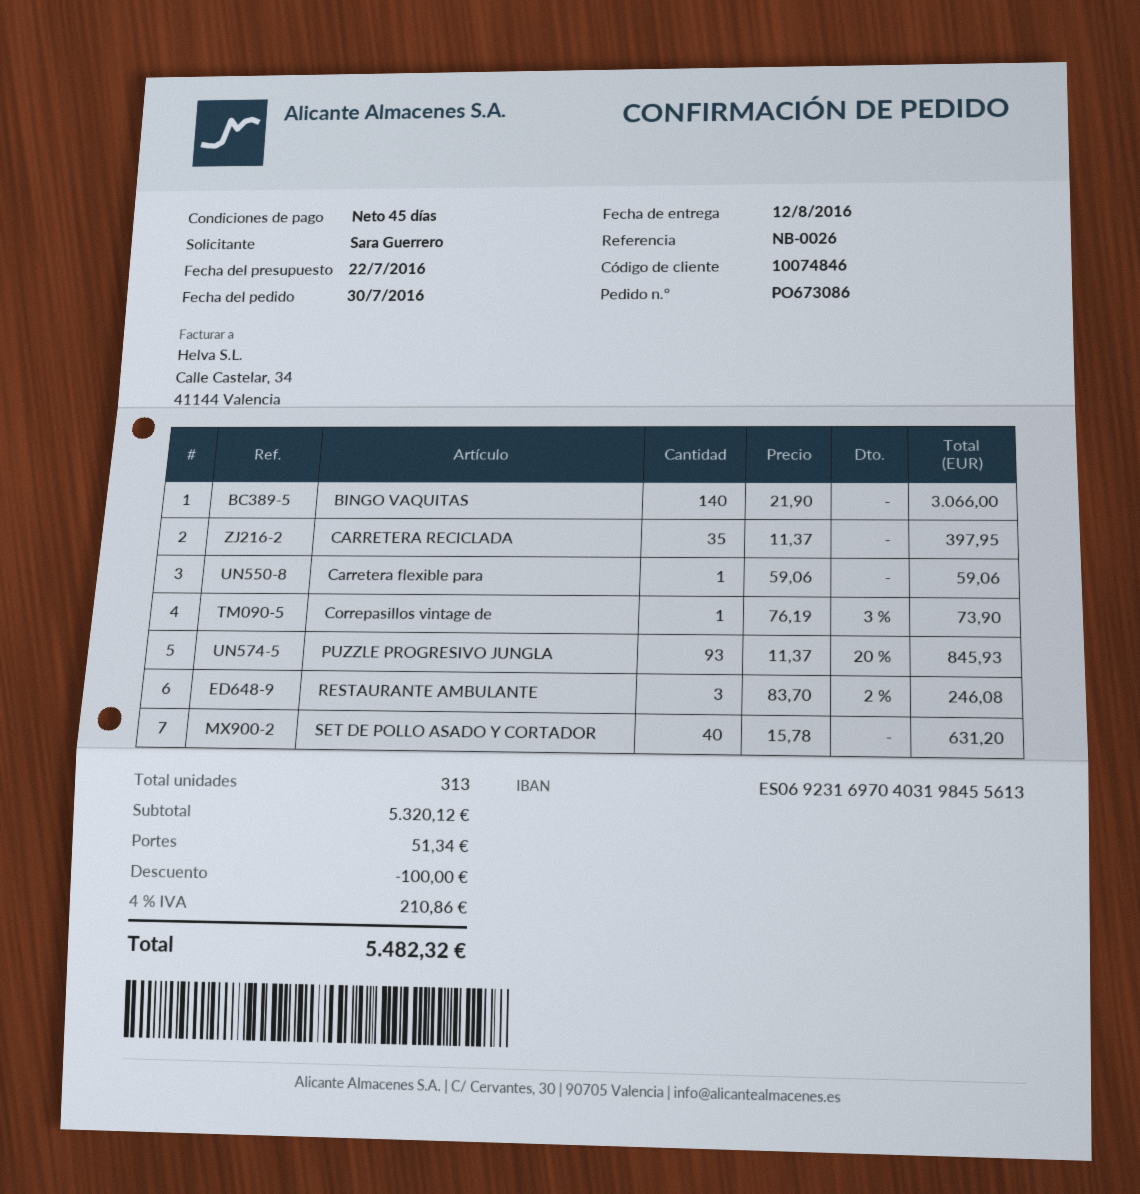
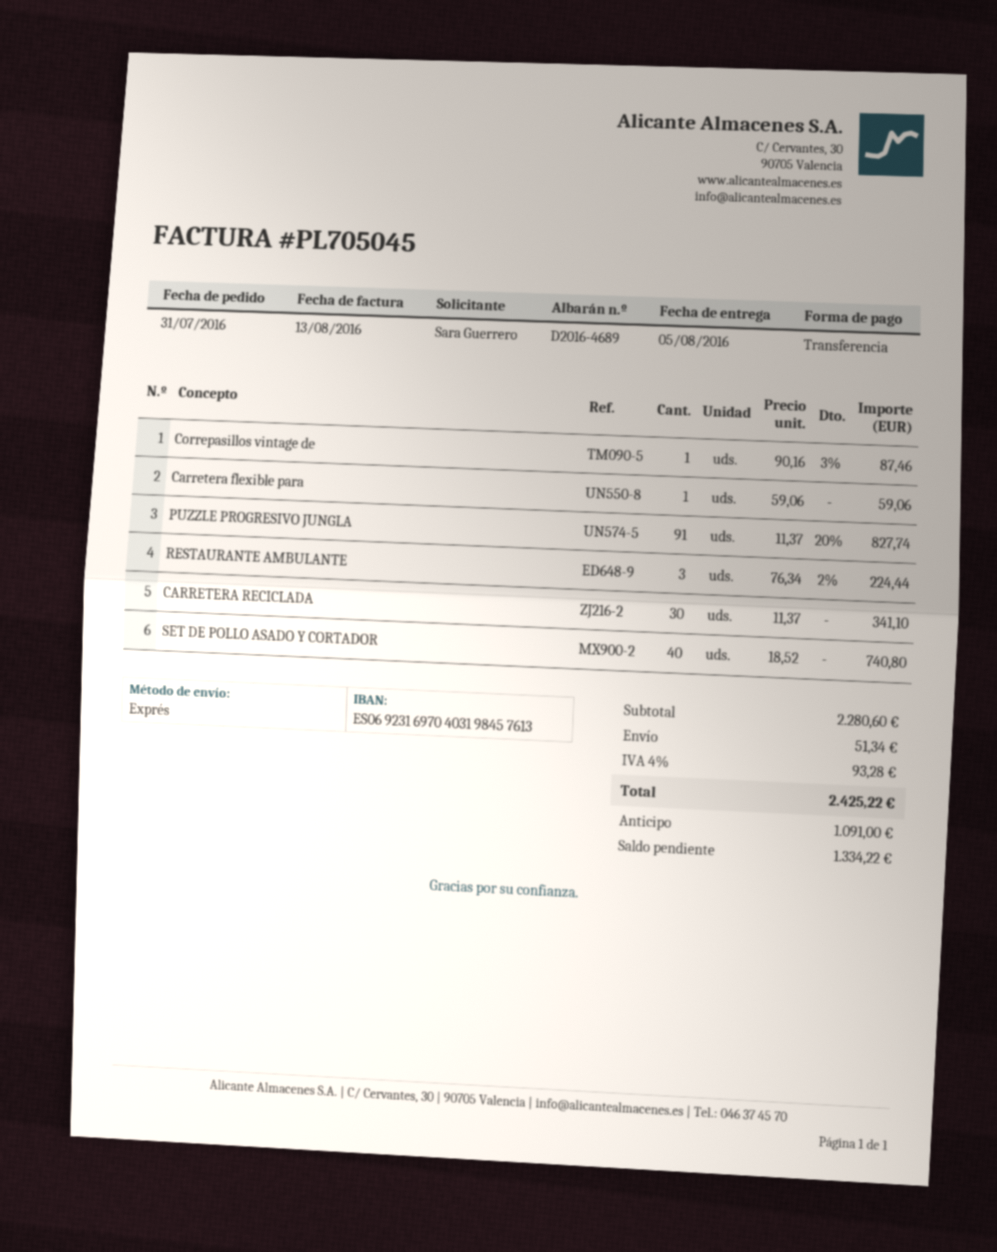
order date: 2016-07-30 -> 2016-07-31
delivery date: 2016-08-12 -> 2016-08-05
bank account: ES0692316970403198455613 -> ES0692316970403198457613
BINGO VAQUITAS: 140 x 21.90 = 3066.00 -> none
CARRETERA RECICLADA: 35 x 11.37 = 397.95 -> 30 x 11.37 = 341.10
Correpasillos vintage de: 1 x 76.19 - 3% = 73.90 -> 1 x 90.16 - 3% = 87.46
PUZZLE PROGRESIVO JUNGLA: 93 x 11.37 - 20% = 845.93 -> 91 x 11.37 - 20% = 827.74
RESTAURANTE AMBULANTE: 3 x 83.70 - 2% = 246.08 -> 3 x 76.34 - 2% = 224.44
SET DE POLLO ASADO Y CORTADOR: 40 x 15.78 = 631.20 -> 40 x 18.52 = 740.80
subtotal: 5320.12 -> 2280.60
discount: 100.00 -> none
tax: 4% = 210.86 -> 4% = 93.28
total: 5482.32 -> 2425.22

